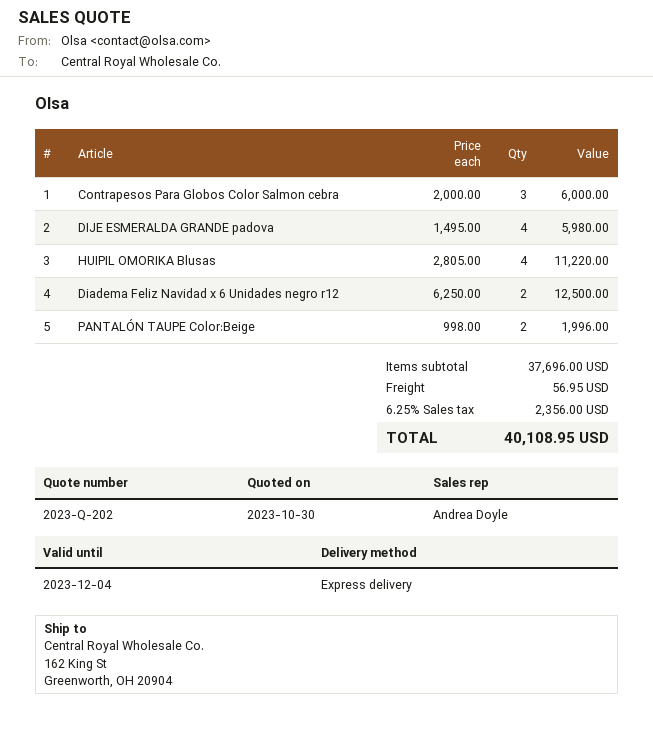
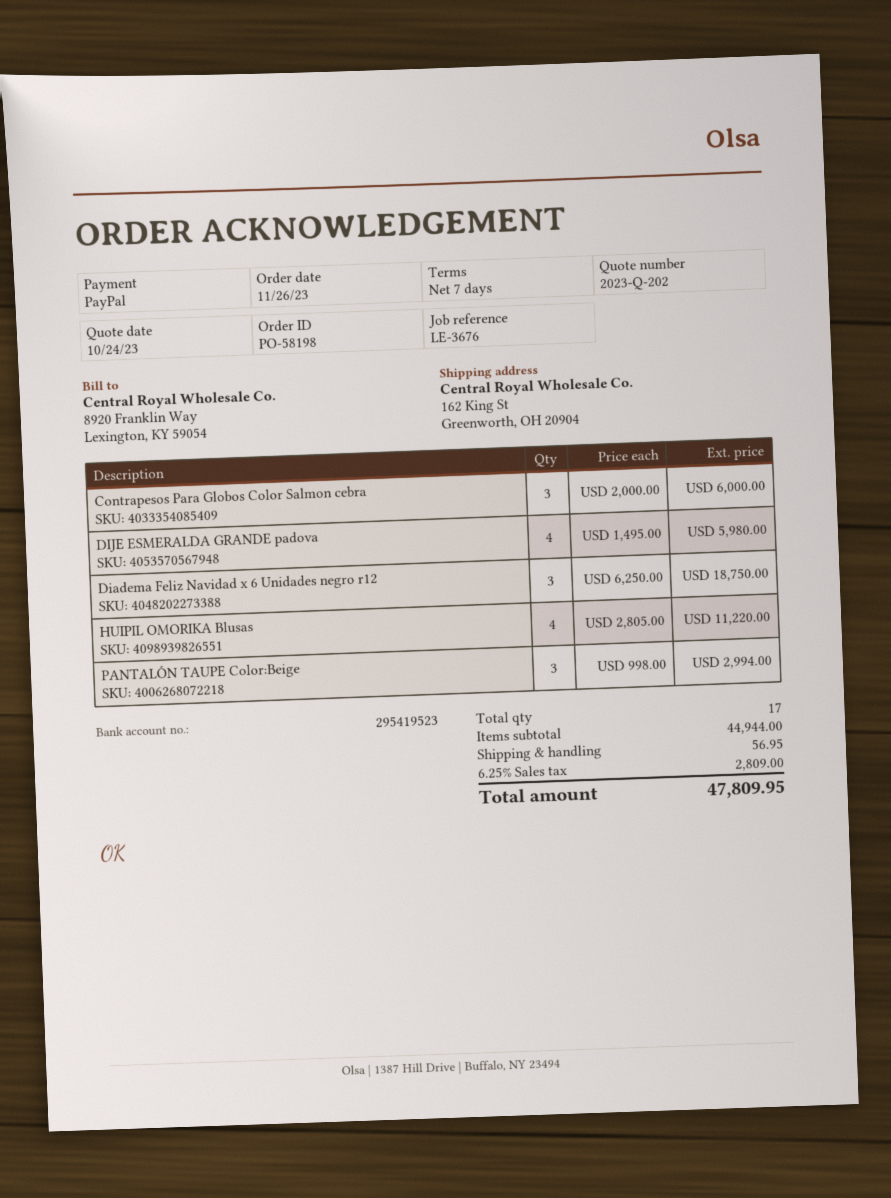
quote date: 2023-10-30 -> 2023-10-24
Diadema Feliz Navidad x 6 Unidades negro r12: 2 x 6250.00 = 12500.00 -> 3 x 6250.00 = 18750.00
PANTALÓN TAUPE Color:Beige: 2 x 998.00 = 1996.00 -> 3 x 998.00 = 2994.00
subtotal: 37696.00 -> 44944.00
tax: 6.25% = 2356.00 -> 6.25% = 2809.00
total: 40108.95 -> 47809.95

